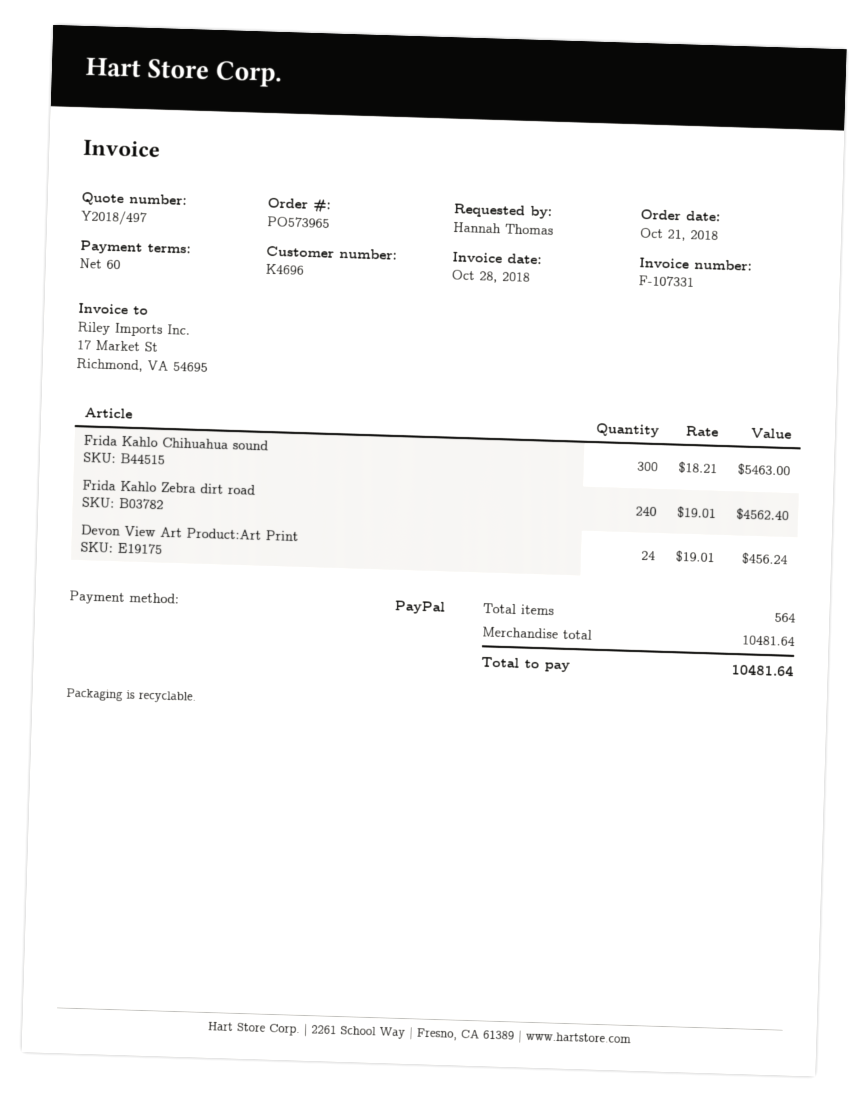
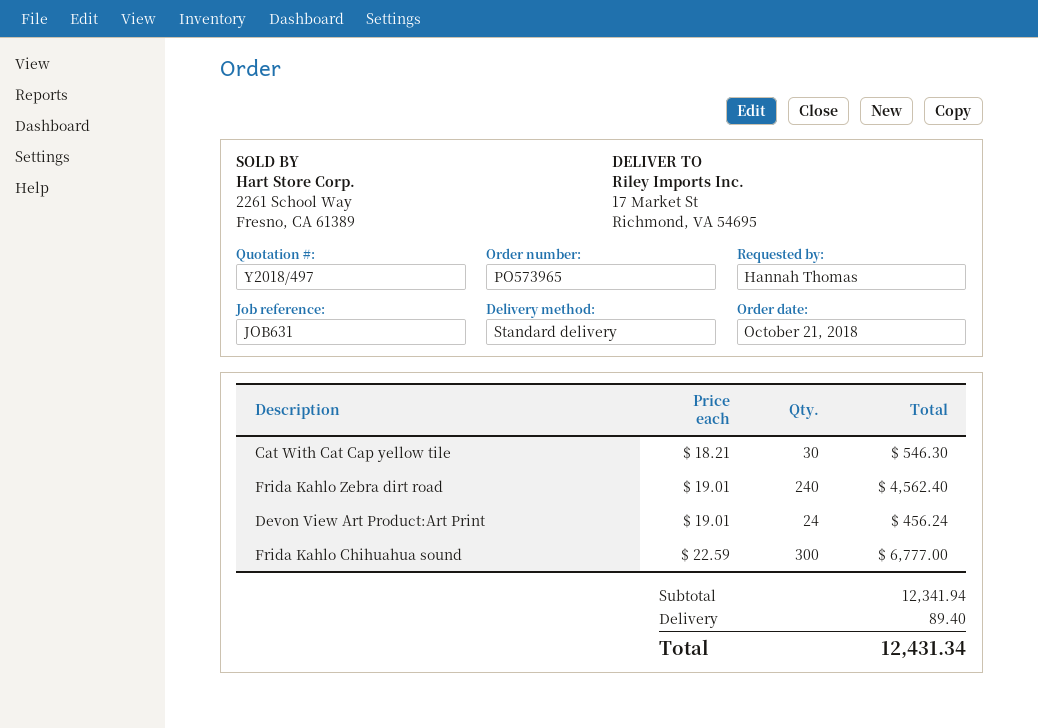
Frida Kahlo Chihuahua sound: 300 x 18.21 = 5463.00 -> 300 x 22.59 = 6777.00
Cat With Cat Cap yellow tile: none -> 30 x 18.21 = 546.30
subtotal: 10481.64 -> 12341.94
shipping: none -> 89.40
total: 10481.64 -> 12431.34

